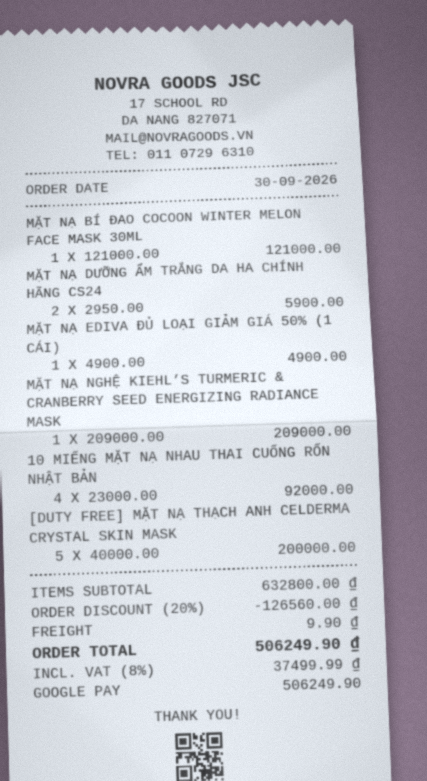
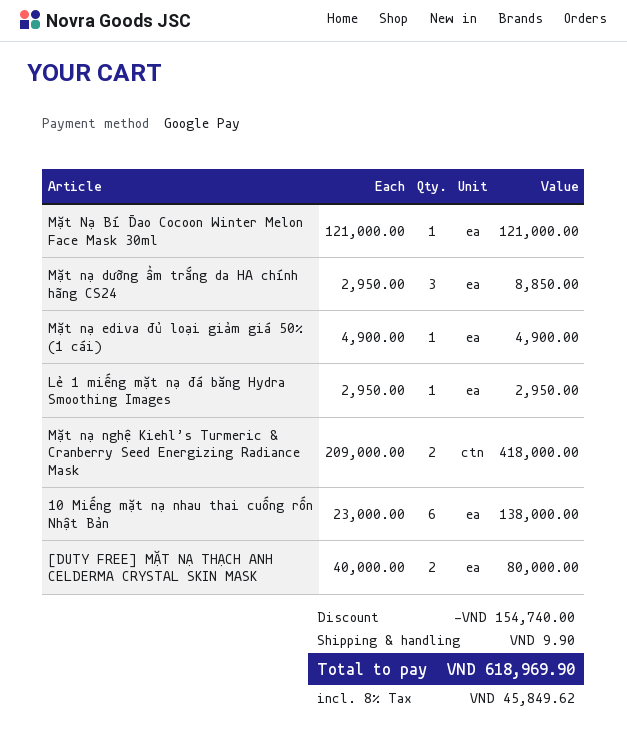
MẶT NẠ DƯỠNG ẨM TRẮNG DA HA CHÍNH HÃNG CS24: 2 x 2950.00 = 5900.00 -> 3 x 2950.00 = 8850.00
MẶT NẠ NGHỆ KIEHL’S TURMERIC & CRANBERRY SEED ENERGIZING RADIANCE MASK: 1 x 209000.00 = 209000.00 -> 2 x 209000.00 = 418000.00
10 MIẾNG MẶT NẠ NHAU THAI CUỐNG RỐN NHẬT BẢN: 4 x 23000.00 = 92000.00 -> 6 x 23000.00 = 138000.00
[DUTY FREE] MẶT NẠ THẠCH ANH CELDERMA CRYSTAL SKIN MASK: 5 x 40000.00 = 200000.00 -> 2 x 40000.00 = 80000.00
Lẻ 1 miếng mặt nạ đá băng Hydra Smoothing Images: none -> 1 x 2950.00 = 2950.00
discount: 126560.00 -> 154740.00
tax: 8% = 37499.99 -> 8% = 45849.62
total: 506249.90 -> 618969.90

